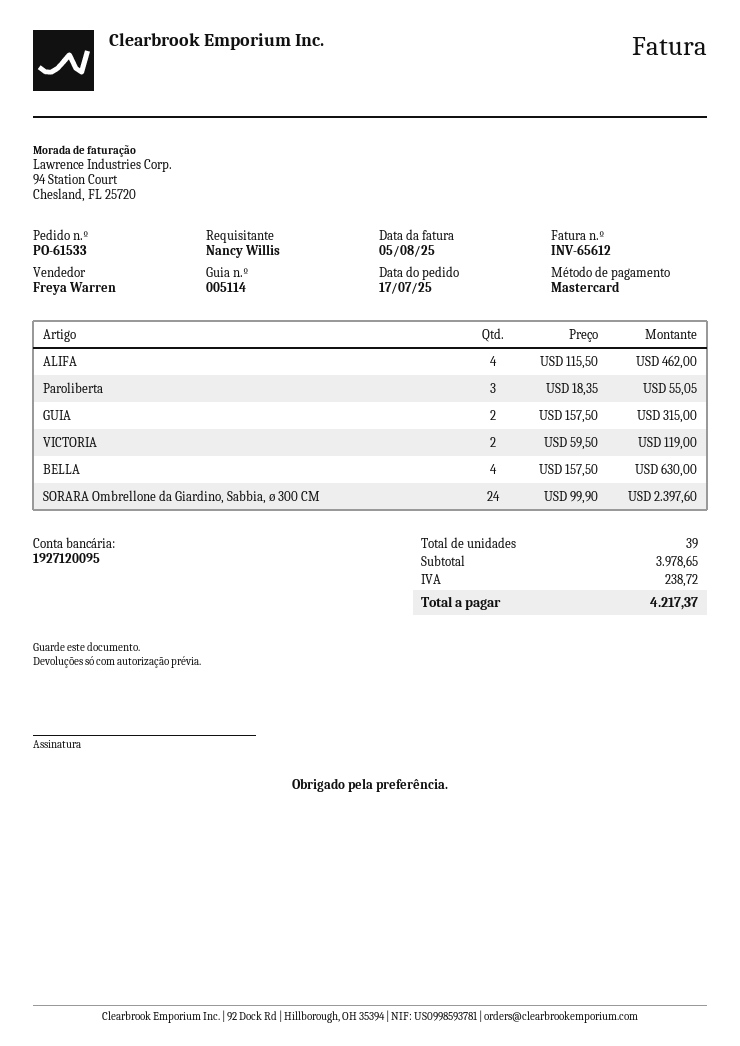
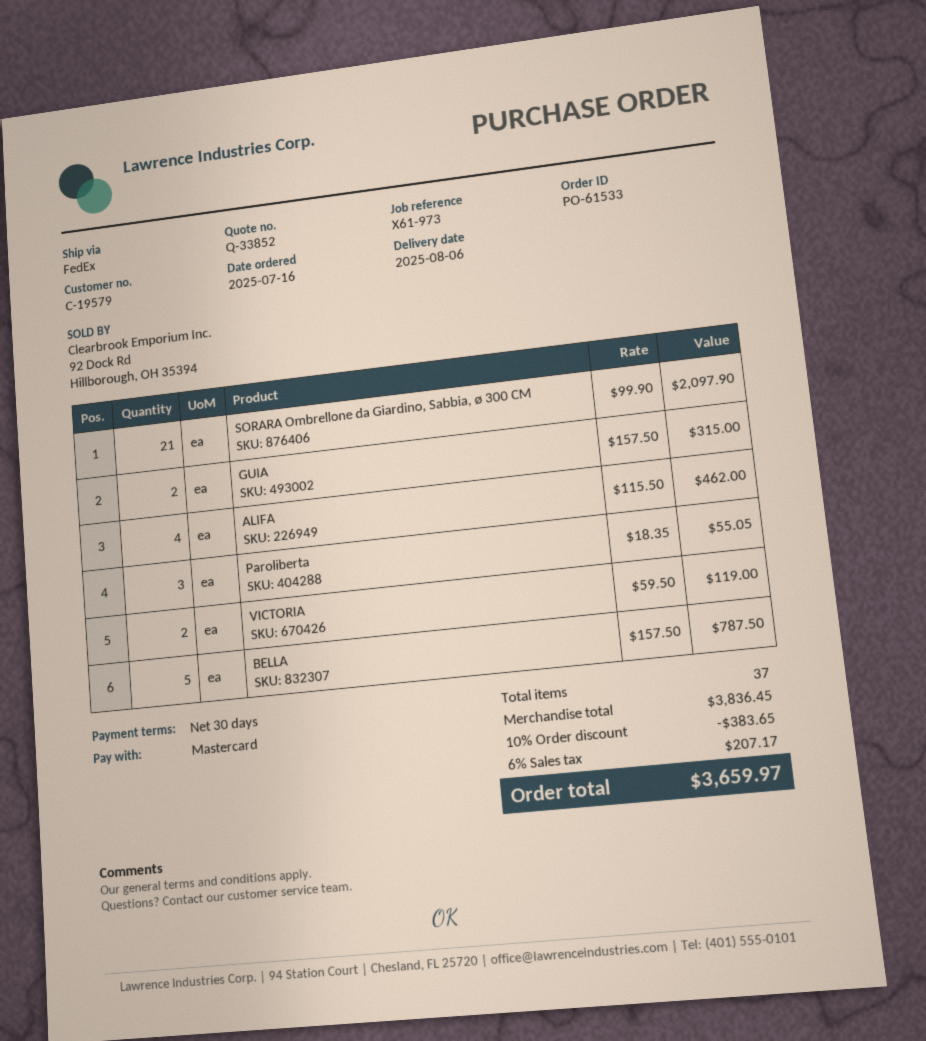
order date: 2025-07-17 -> 2025-07-16
BELLA: 4 x 157.50 = 630.00 -> 5 x 157.50 = 787.50
SORARA Ombrellone da Giardino, Sabbia, ø 300 CM: 24 x 99.90 = 2397.60 -> 21 x 99.90 = 2097.90
total quantity: 39 -> 37
subtotal: 3978.65 -> 3836.45
discount: none -> 10% = 383.65
tax: 238.72 -> 207.17
total: 4217.37 -> 3659.97

